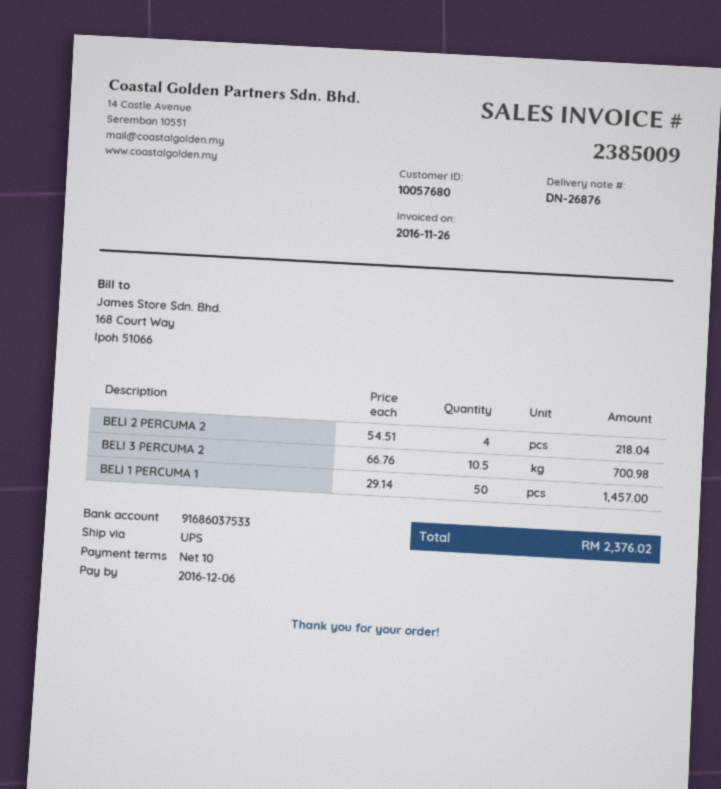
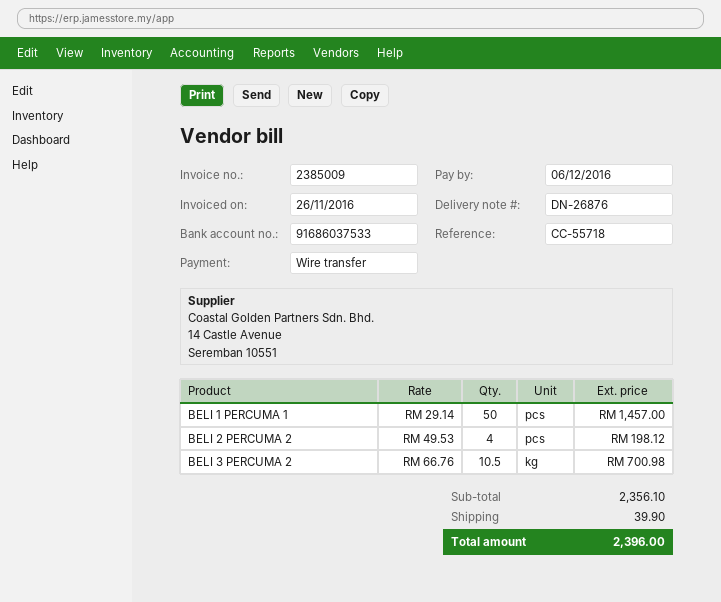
BELI 2 PERCUMA 2: 4 x 54.51 = 218.04 -> 4 x 49.53 = 198.12
shipping: none -> 39.90
total: 2376.02 -> 2396.00

